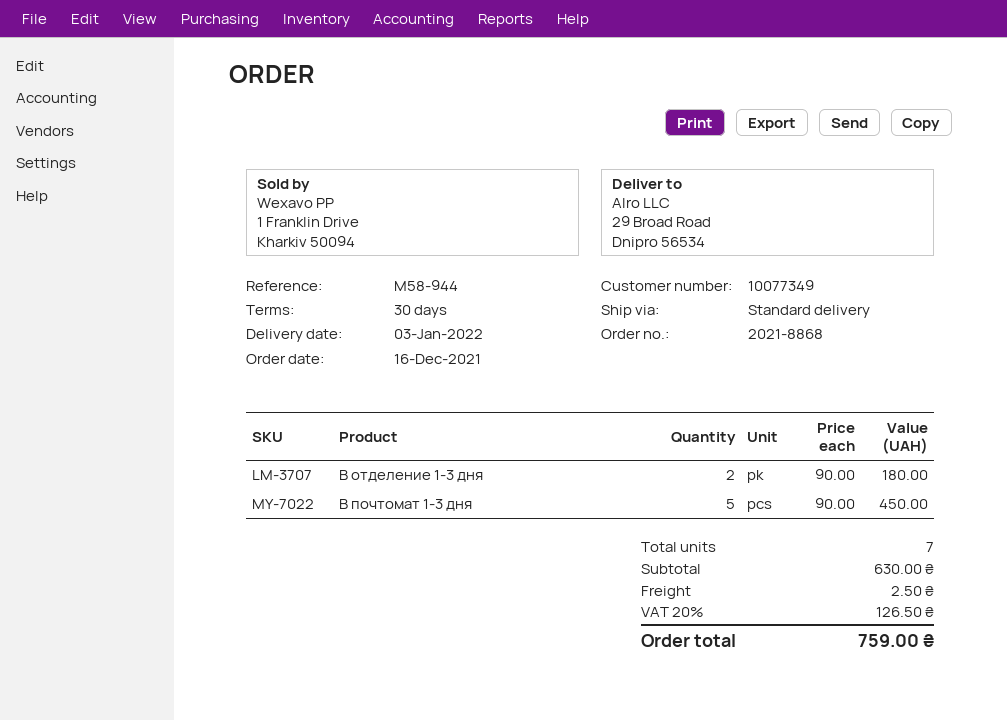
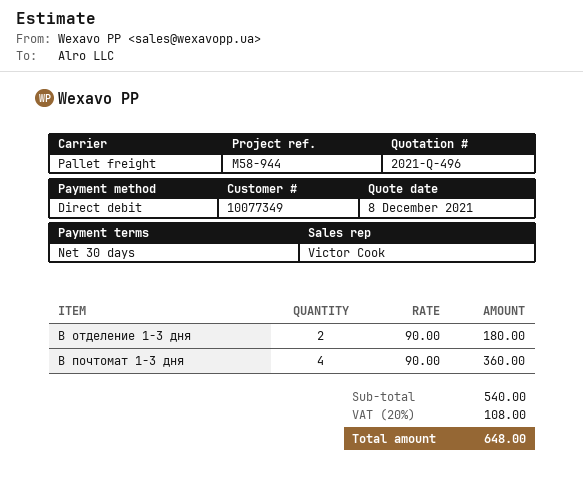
shipping method: standard -> pallet freight
В почтомат 1-3 дня: 5 x 90.00 = 450.00 -> 4 x 90.00 = 360.00
subtotal: 630.00 -> 540.00
shipping: 2.50 -> none
tax: 20% = 126.50 -> 20% = 108.00
total: 759.00 -> 648.00

